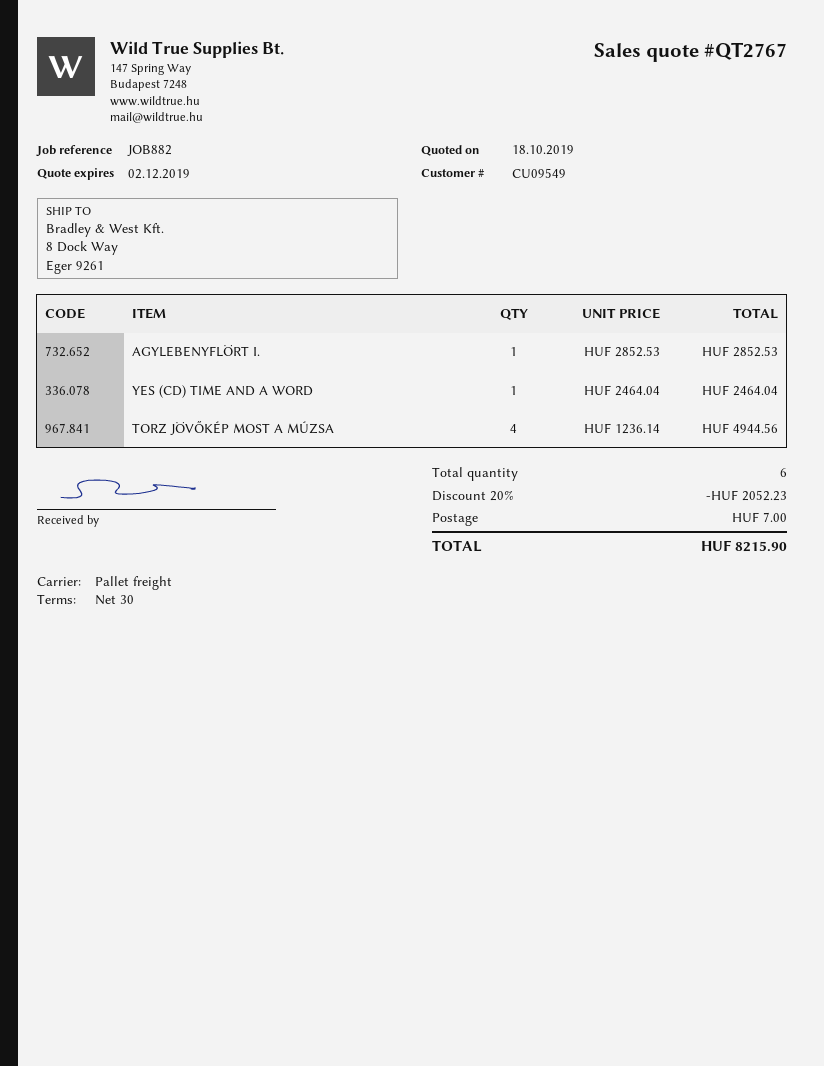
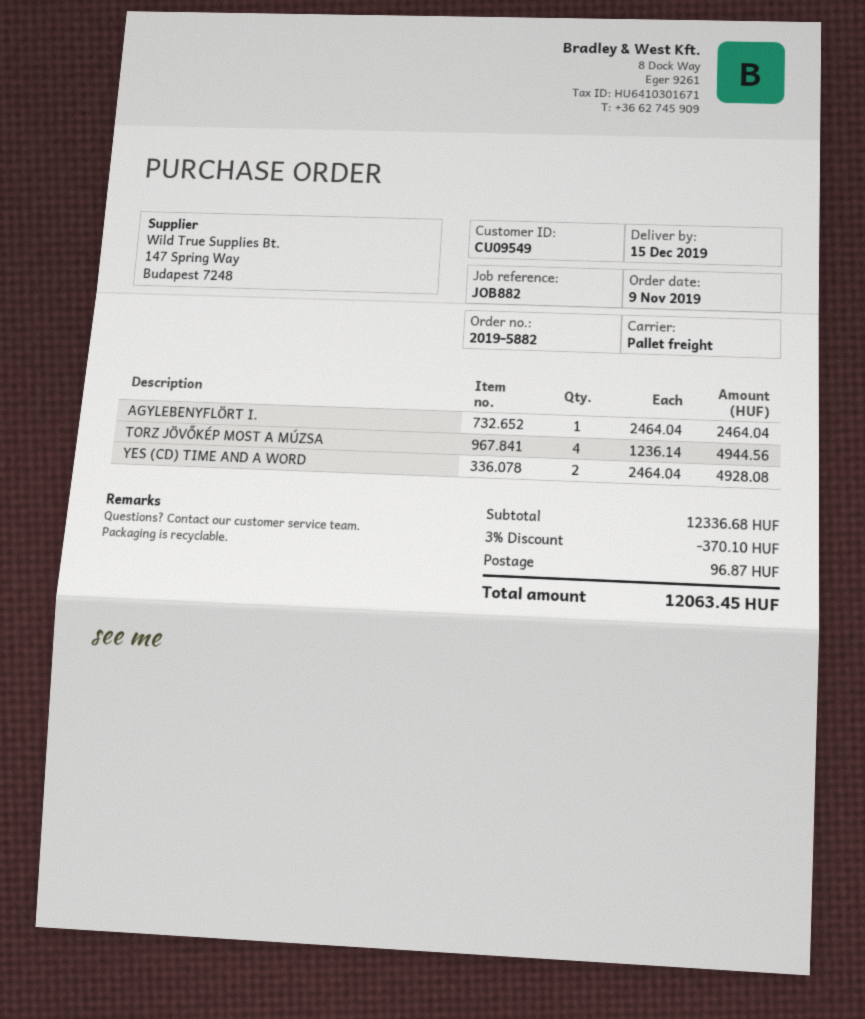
AGYLEBENYFLÖRT I.: 1 x 2852.53 = 2852.53 -> 1 x 2464.04 = 2464.04
YES (CD) TIME AND A WORD: 1 x 2464.04 = 2464.04 -> 2 x 2464.04 = 4928.08
discount: 20% = 2052.23 -> 3% = 370.10
shipping: 7.00 -> 96.87
total: 8215.90 -> 12063.45

